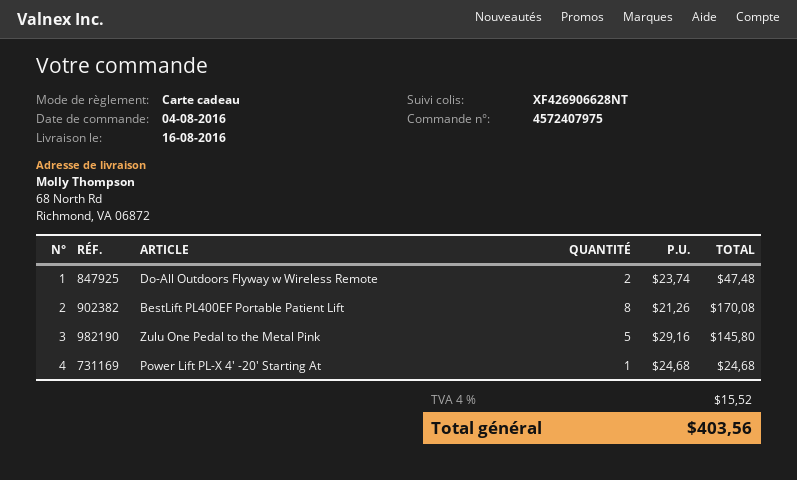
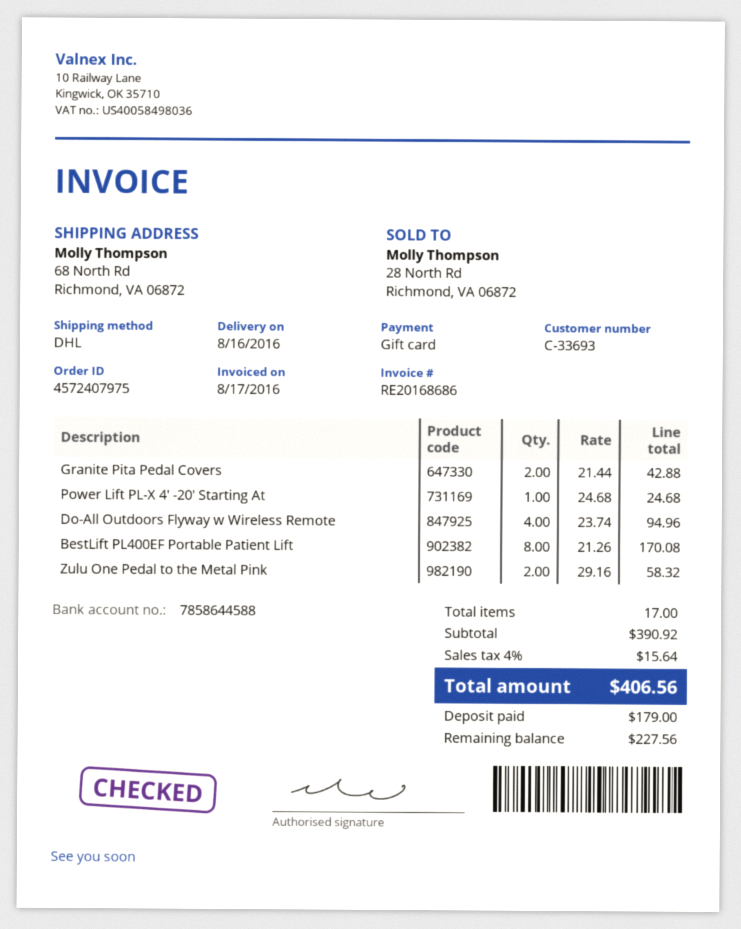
Do-All Outdoors Flyway w Wireless Remote: 2 x 23.74 = 47.48 -> 4 x 23.74 = 94.96
Zulu One Pedal to the Metal Pink: 5 x 29.16 = 145.80 -> 2 x 29.16 = 58.32
Granite Pita Pedal Covers: none -> 2 x 21.44 = 42.88
tax: 4% = 15.52 -> 4% = 15.64
total: 403.56 -> 406.56

